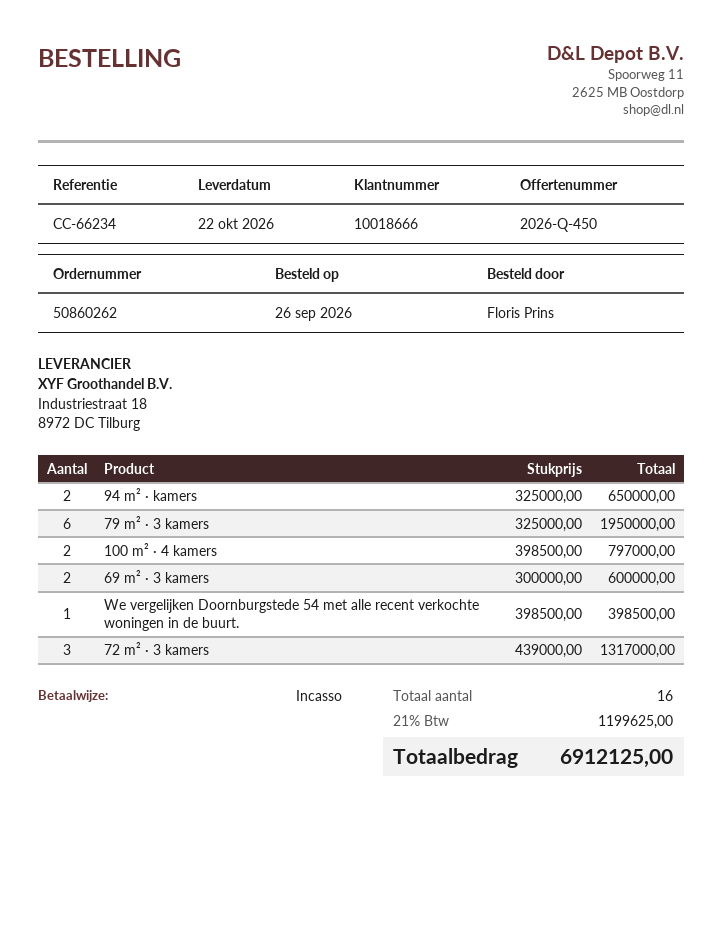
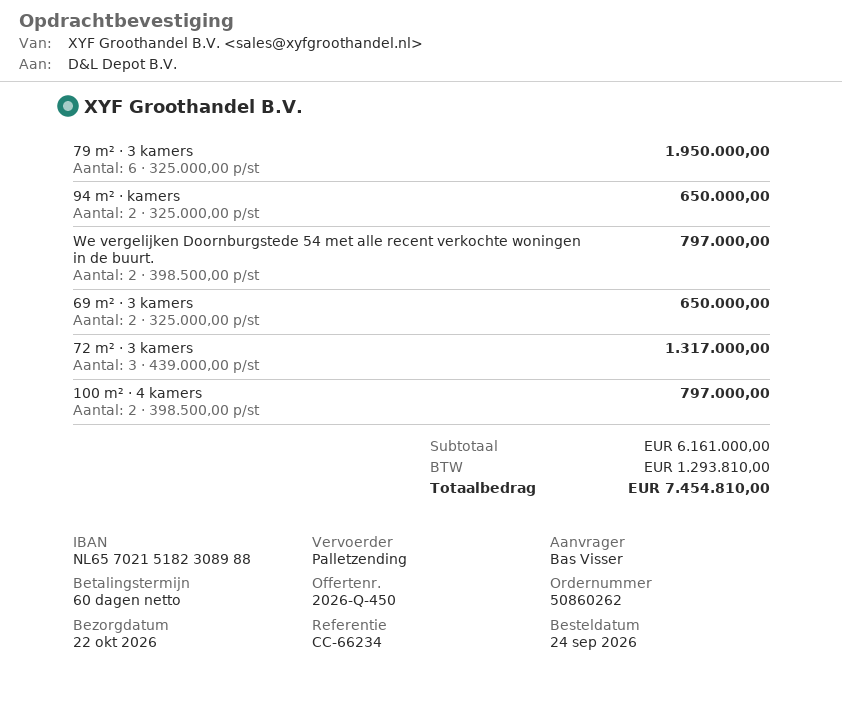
order date: 2026-09-26 -> 2026-09-24
ordered by: Floris Prins -> Bas Visser
69 m² · 3 kamers: 2 x 300000.00 = 600000.00 -> 2 x 325000.00 = 650000.00
We vergelijken Doornburgstede 54 met alle recent verkochte woningen in de buurt.: 1 x 398500.00 = 398500.00 -> 2 x 398500.00 = 797000.00
tax: 1199625.00 -> 1293810.00
total: 6912125.00 -> 7454810.00

